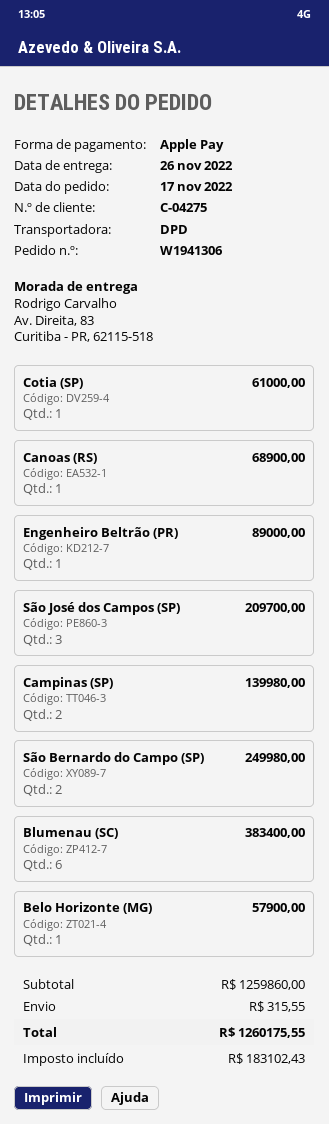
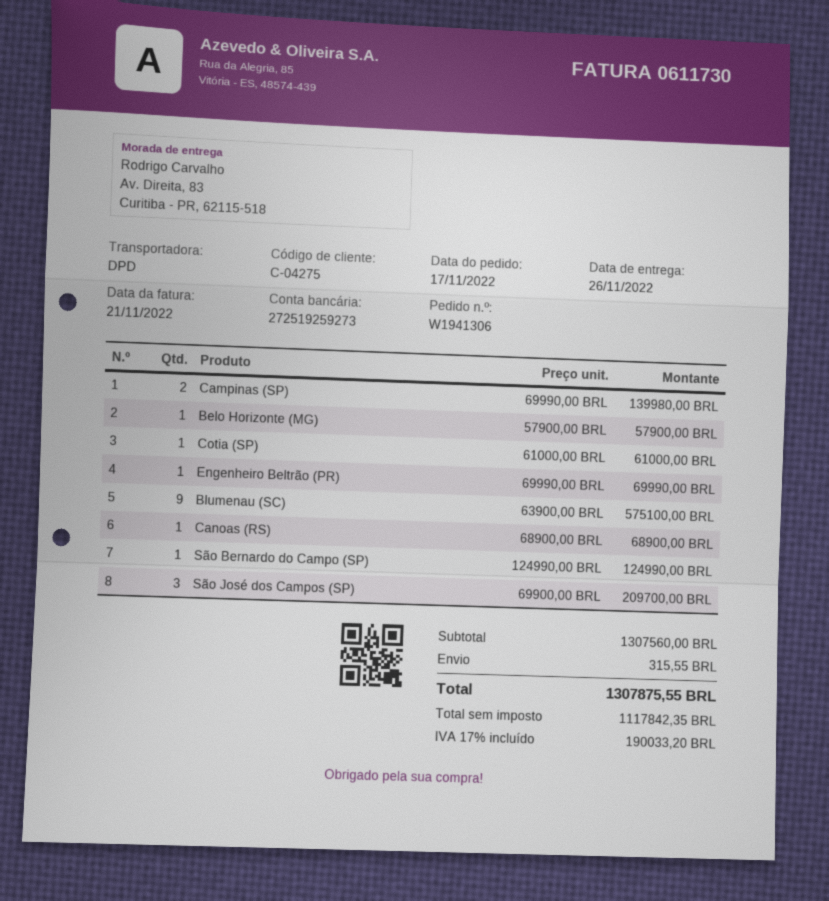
Engenheiro Beltrão (PR): 1 for 89000.00 -> 1 for 69990.00
São Bernardo do Campo (SP): 2 for 249980.00 -> 1 for 124990.00
Blumenau (SC): 6 for 383400.00 -> 9 for 575100.00
subtotal: 1259860.00 -> 1307560.00
tax: 183102.43 -> 190033.20
total: 1260175.55 -> 1307875.55

